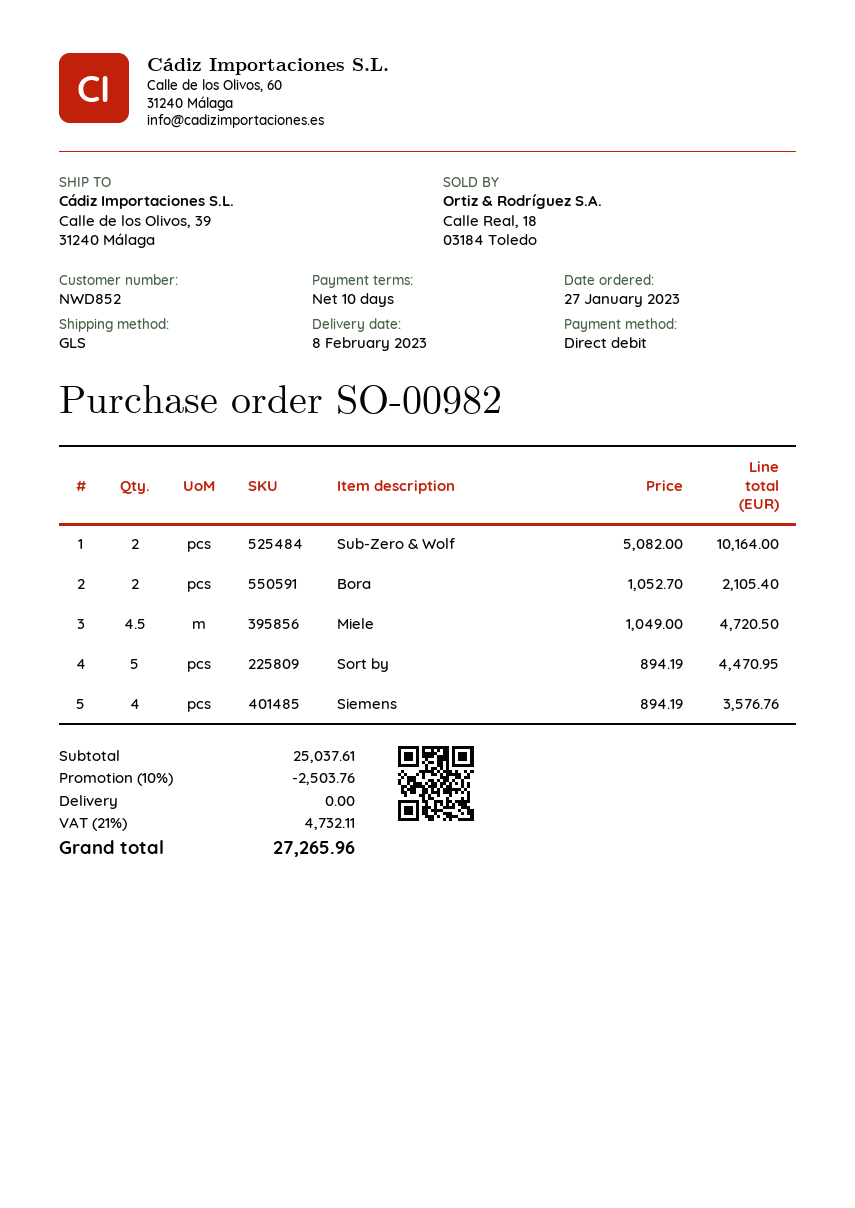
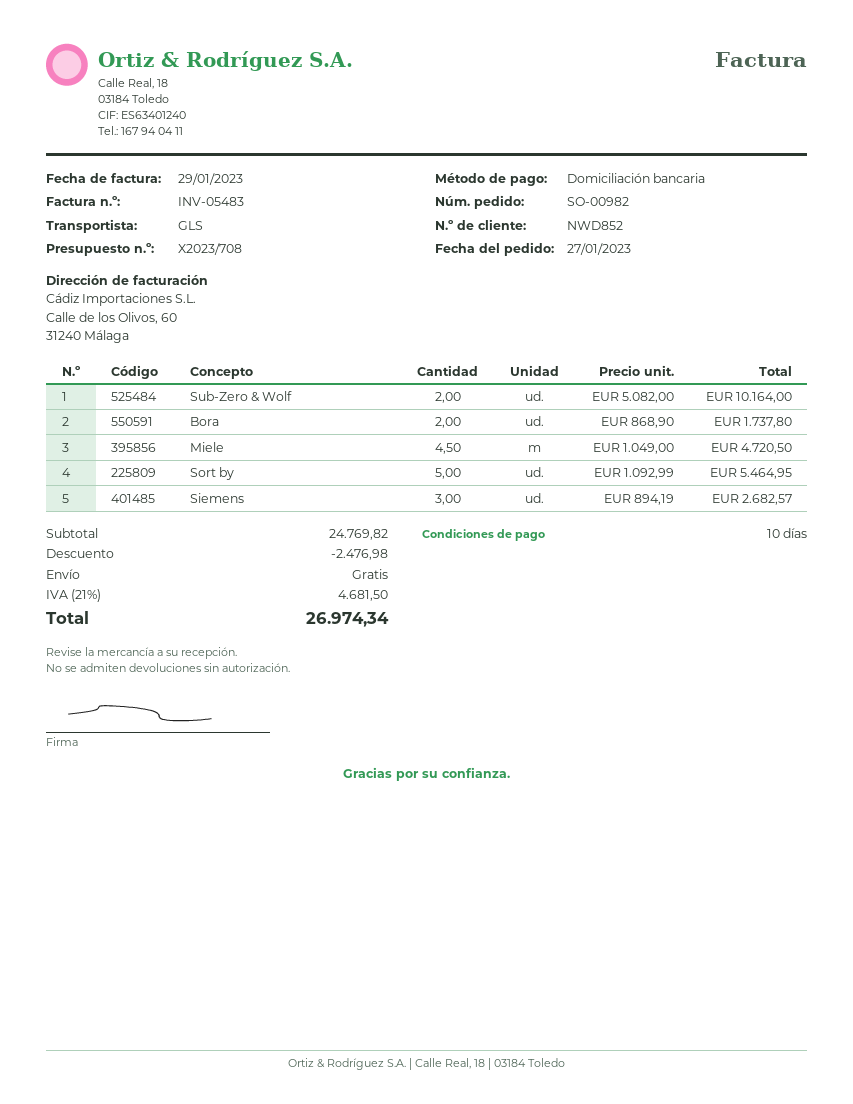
Bora: 2 x 1052.70 = 2105.40 -> 2 x 868.90 = 1737.80
Sort by: 5 x 894.19 = 4470.95 -> 5 x 1092.99 = 5464.95
Siemens: 4 x 894.19 = 3576.76 -> 3 x 894.19 = 2682.57
subtotal: 25037.61 -> 24769.82
discount: 2503.76 -> 2476.98
tax: 21% = 4732.11 -> 21% = 4681.50
total: 27265.96 -> 26974.34

